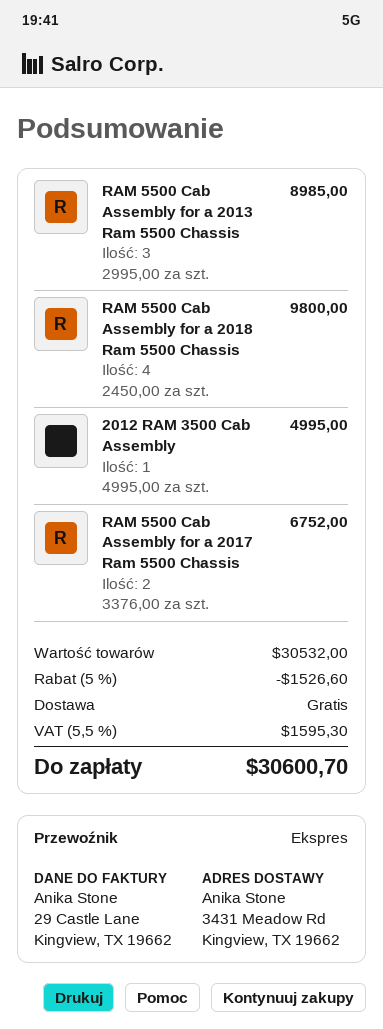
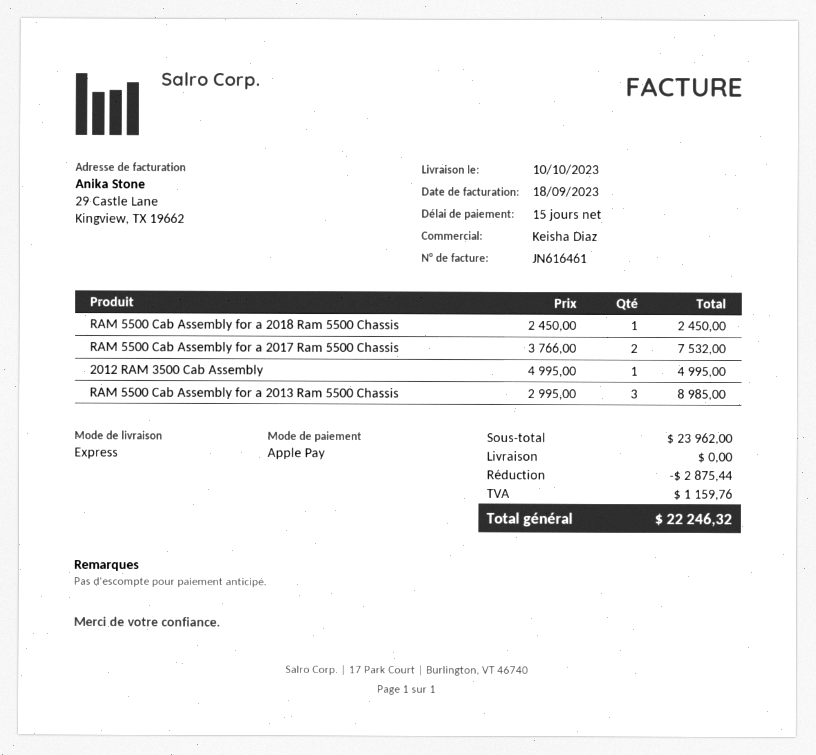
RAM 5500 Cab Assembly for a 2018 Ram 5500 Chassis: 4 x 2450.00 = 9800.00 -> 1 x 2450.00 = 2450.00
RAM 5500 Cab Assembly for a 2017 Ram 5500 Chassis: 2 x 3376.00 = 6752.00 -> 2 x 3766.00 = 7532.00
subtotal: 30532.00 -> 23962.00
discount: 1526.60 -> 2875.44
tax: 1595.30 -> 1159.76
total: 30600.70 -> 22246.32

